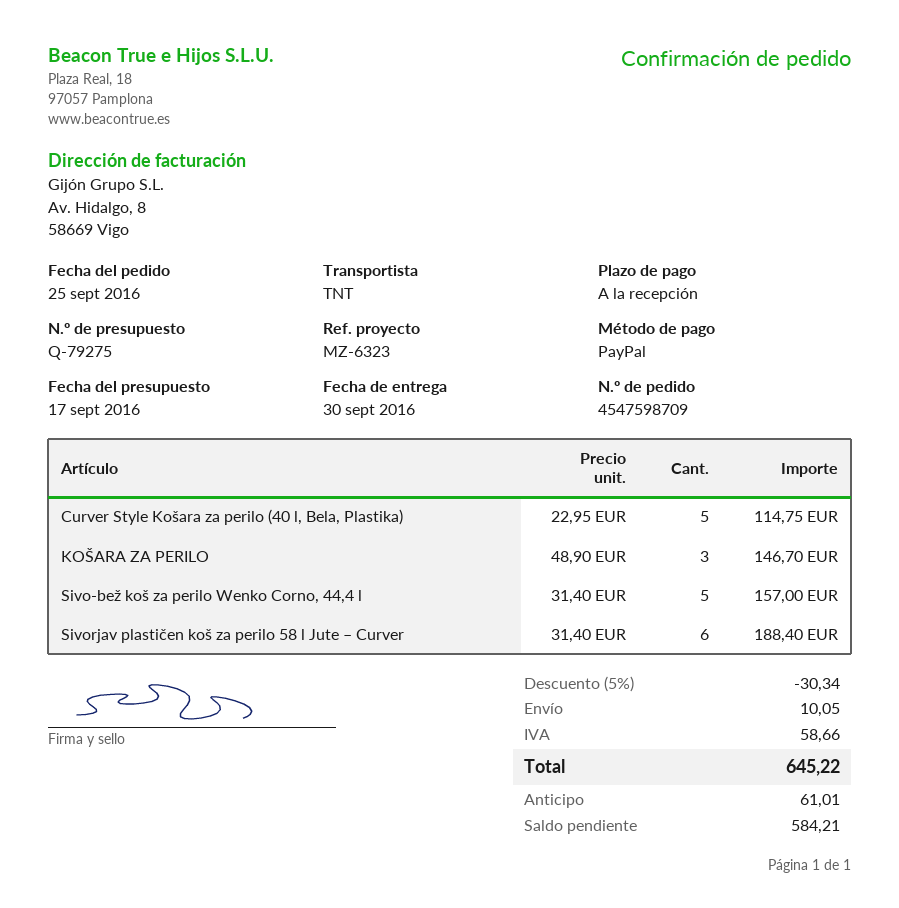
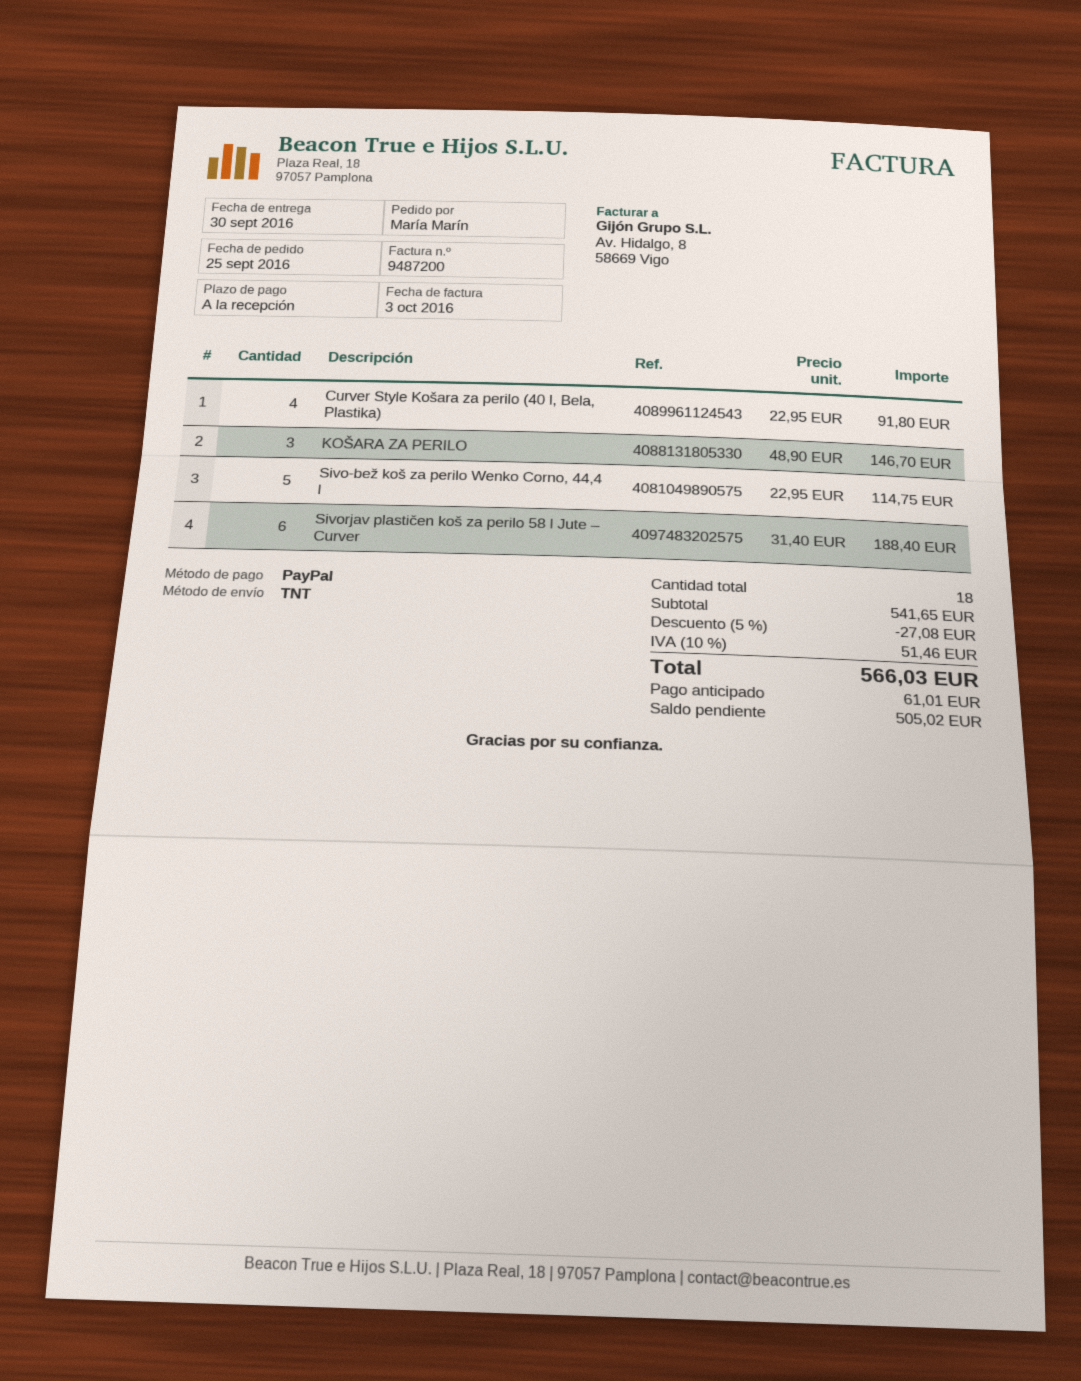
Curver Style Košara za perilo (40 l, Bela, Plastika): 5 x 22.95 = 114.75 -> 4 x 22.95 = 91.80
Sivo-bež koš za perilo Wenko Corno, 44,4 l: 5 x 31.40 = 157.00 -> 5 x 22.95 = 114.75
discount: 5% = 30.34 -> 5% = 27.08
shipping: 10.05 -> none
tax: 58.66 -> 51.46
total: 645.22 -> 566.03
balance: 584.21 -> 505.02

